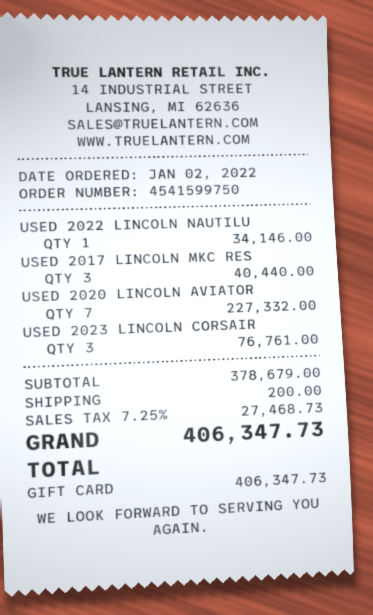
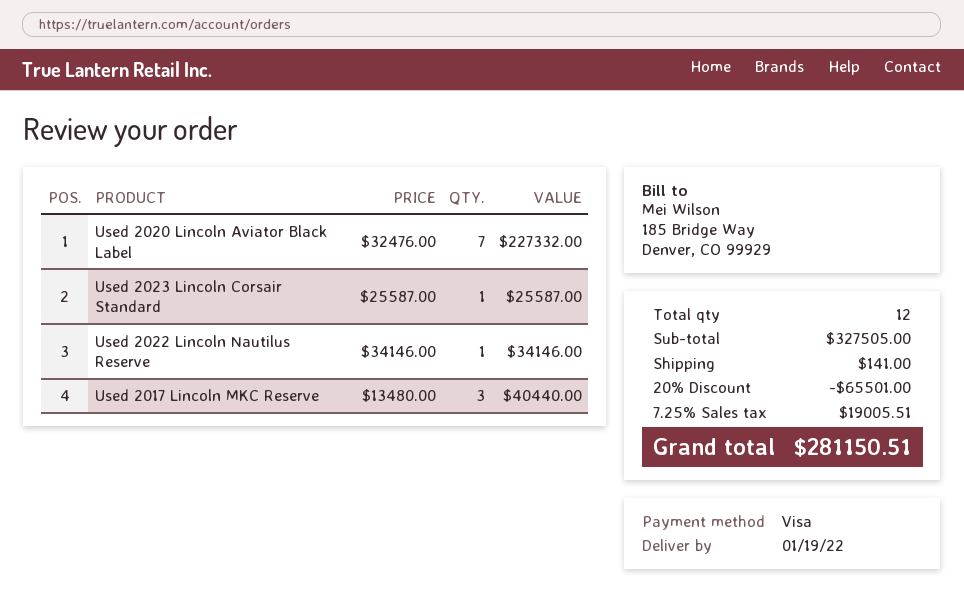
payment method: gift card -> Visa
USED 2023 LINCOLN CORSAIR: 3 for 76761.00 -> 1 for 25587.00
subtotal: 378679.00 -> 327505.00
discount: none -> 20% = 65501.00
shipping: 200.00 -> 141.00
tax: 7.25% = 27468.73 -> 7.25% = 19005.51
total: 406347.73 -> 281150.51

